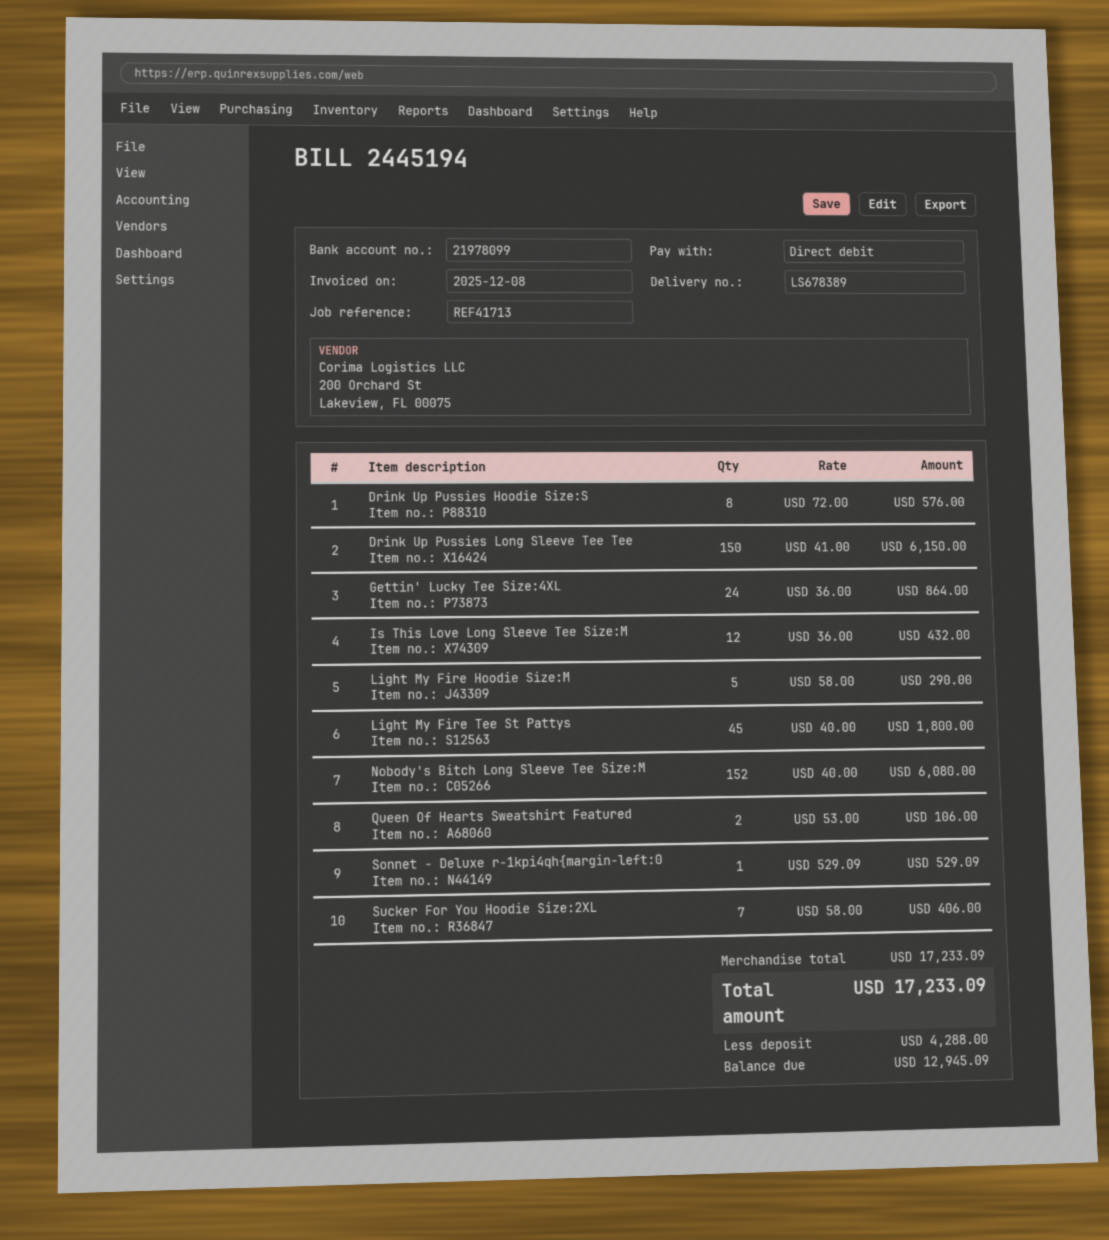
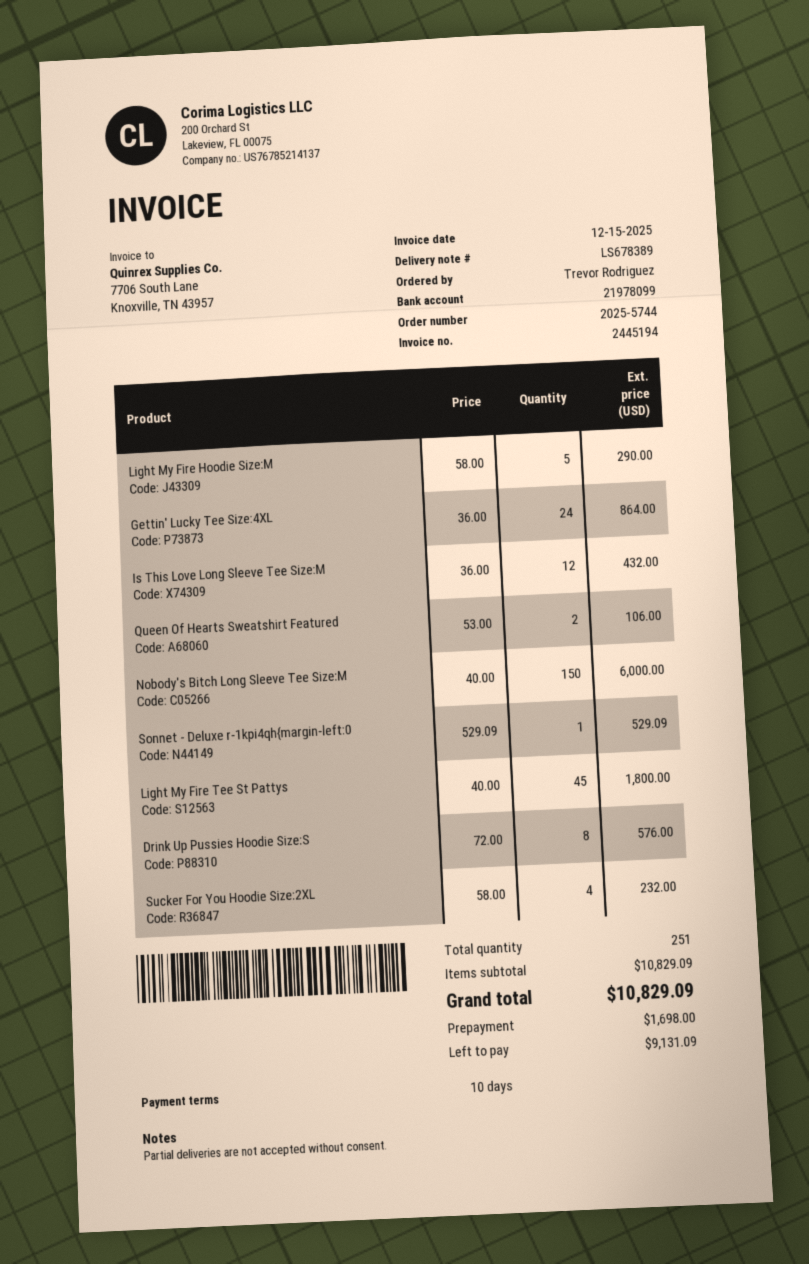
invoice date: 2025-12-08 -> 2025-12-15
Drink Up Pussies Long Sleeve Tee Tee: 150 x 41.00 = 6150.00 -> none
Nobody's Bitch Long Sleeve Tee Size:M: 152 x 40.00 = 6080.00 -> 150 x 40.00 = 6000.00
Sucker For You Hoodie Size:2XL: 7 x 58.00 = 406.00 -> 4 x 58.00 = 232.00
subtotal: 17233.09 -> 10829.09
total: 17233.09 -> 10829.09
deposit: 4288.00 -> 1698.00
balance: 12945.09 -> 9131.09

